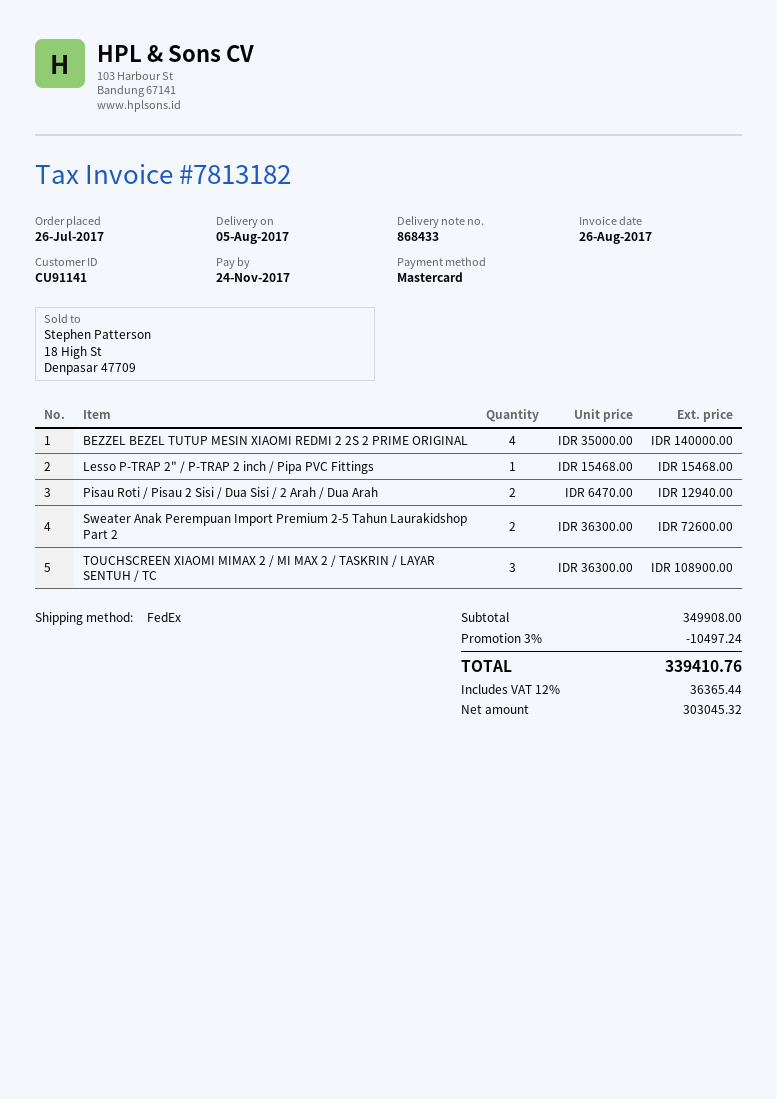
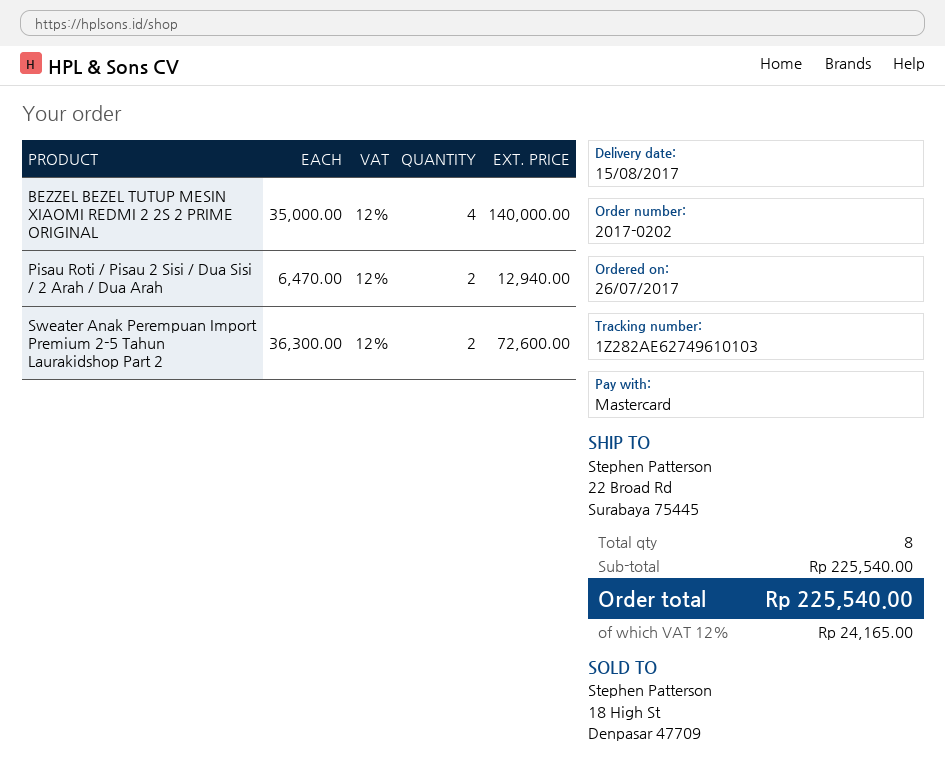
delivery date: 2017-08-05 -> 2017-08-15
Lesso P-TRAP 2" / P-TRAP 2 inch / Pipa PVC Fittings: 1 x 15468.00 = 15468.00 -> none
TOUCHSCREEN XIAOMI MIMAX 2 / MI MAX 2 / TASKRIN / LAYAR SENTUH / TC: 3 x 36300.00 = 108900.00 -> none
subtotal: 349908.00 -> 225540.00
discount: 3% = 10497.24 -> none
tax: 12% = 36365.44 -> 12% = 24165.00
total: 339410.76 -> 225540.00

